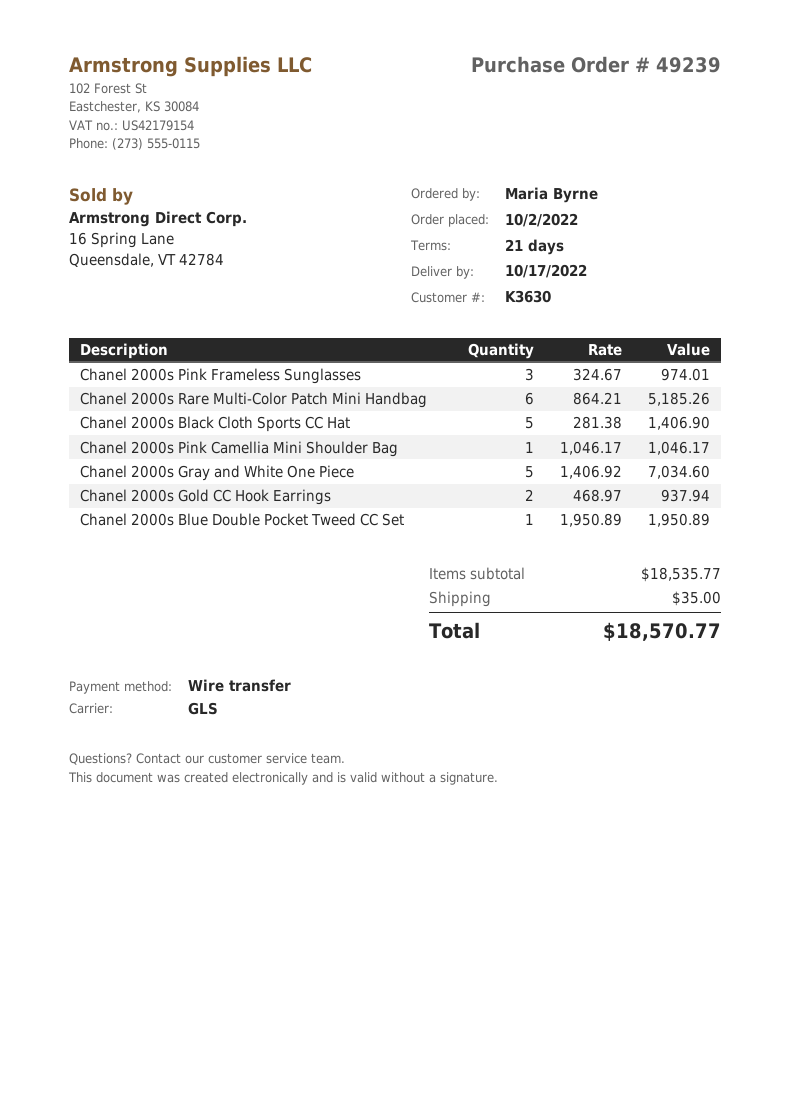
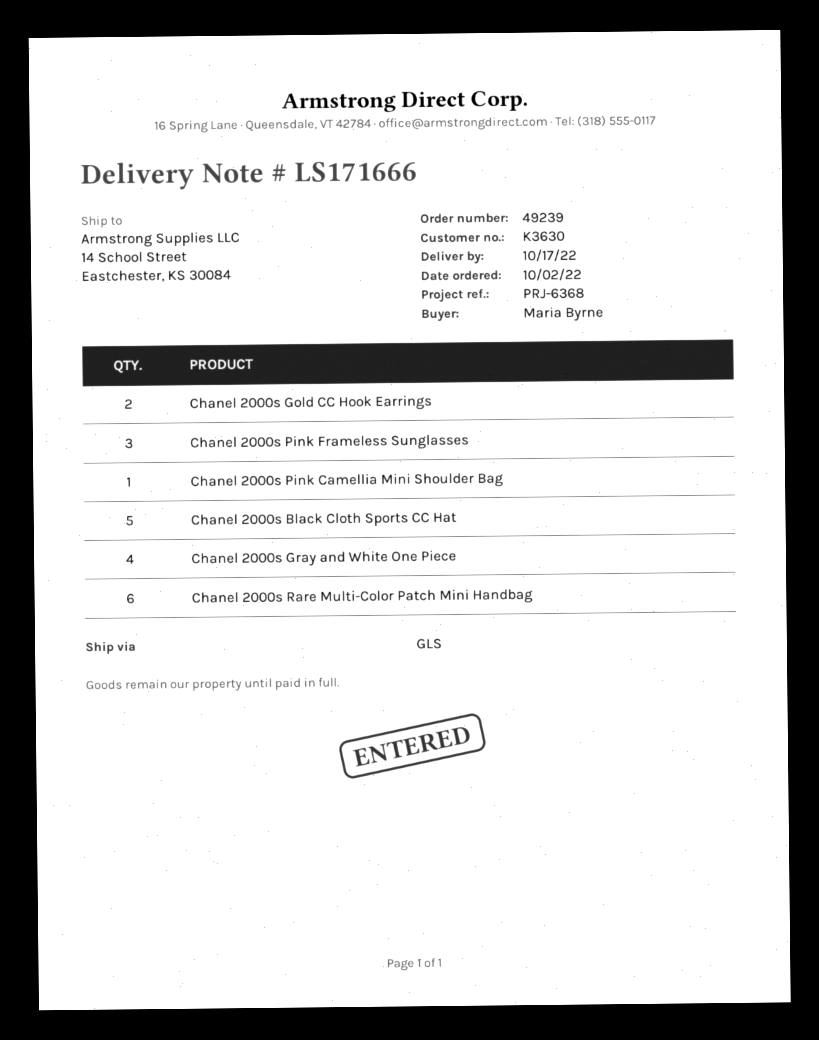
Chanel 2000s Gray and White One Piece: 5 -> 4
Chanel 2000s Blue Double Pocket Tweed CC Set: 1 -> none

